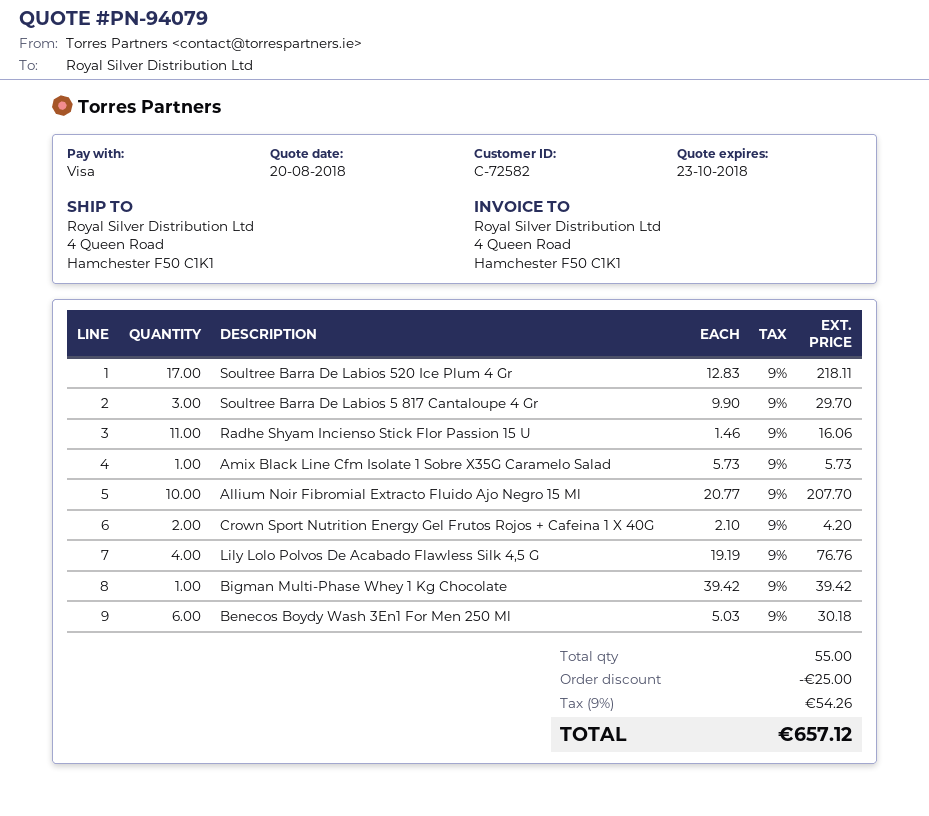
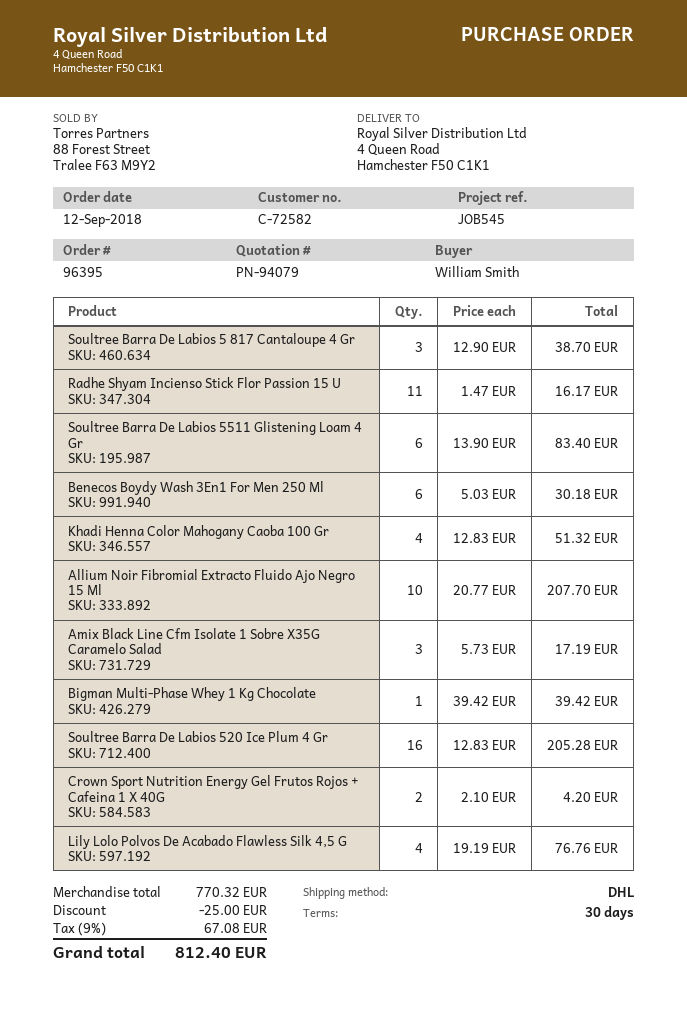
Soultree Barra De Labios 520 Ice Plum 4 Gr: 17 x 12.83 = 218.11 -> 16 x 12.83 = 205.28
Soultree Barra De Labios 5 817 Cantaloupe 4 Gr: 3 x 9.90 = 29.70 -> 3 x 12.90 = 38.70
Radhe Shyam Incienso Stick Flor Passion 15 U: 11 x 1.46 = 16.06 -> 11 x 1.47 = 16.17
Amix Black Line Cfm Isolate 1 Sobre X35G Caramelo Salad: 1 x 5.73 = 5.73 -> 3 x 5.73 = 17.19
Soultree Barra De Labios 5511 Glistening Loam 4 Gr: none -> 6 x 13.90 = 83.40
Khadi Henna Color Mahogany Caoba 100 Gr: none -> 4 x 12.83 = 51.32
tax: 9% = 54.26 -> 9% = 67.08
total: 657.12 -> 812.40

